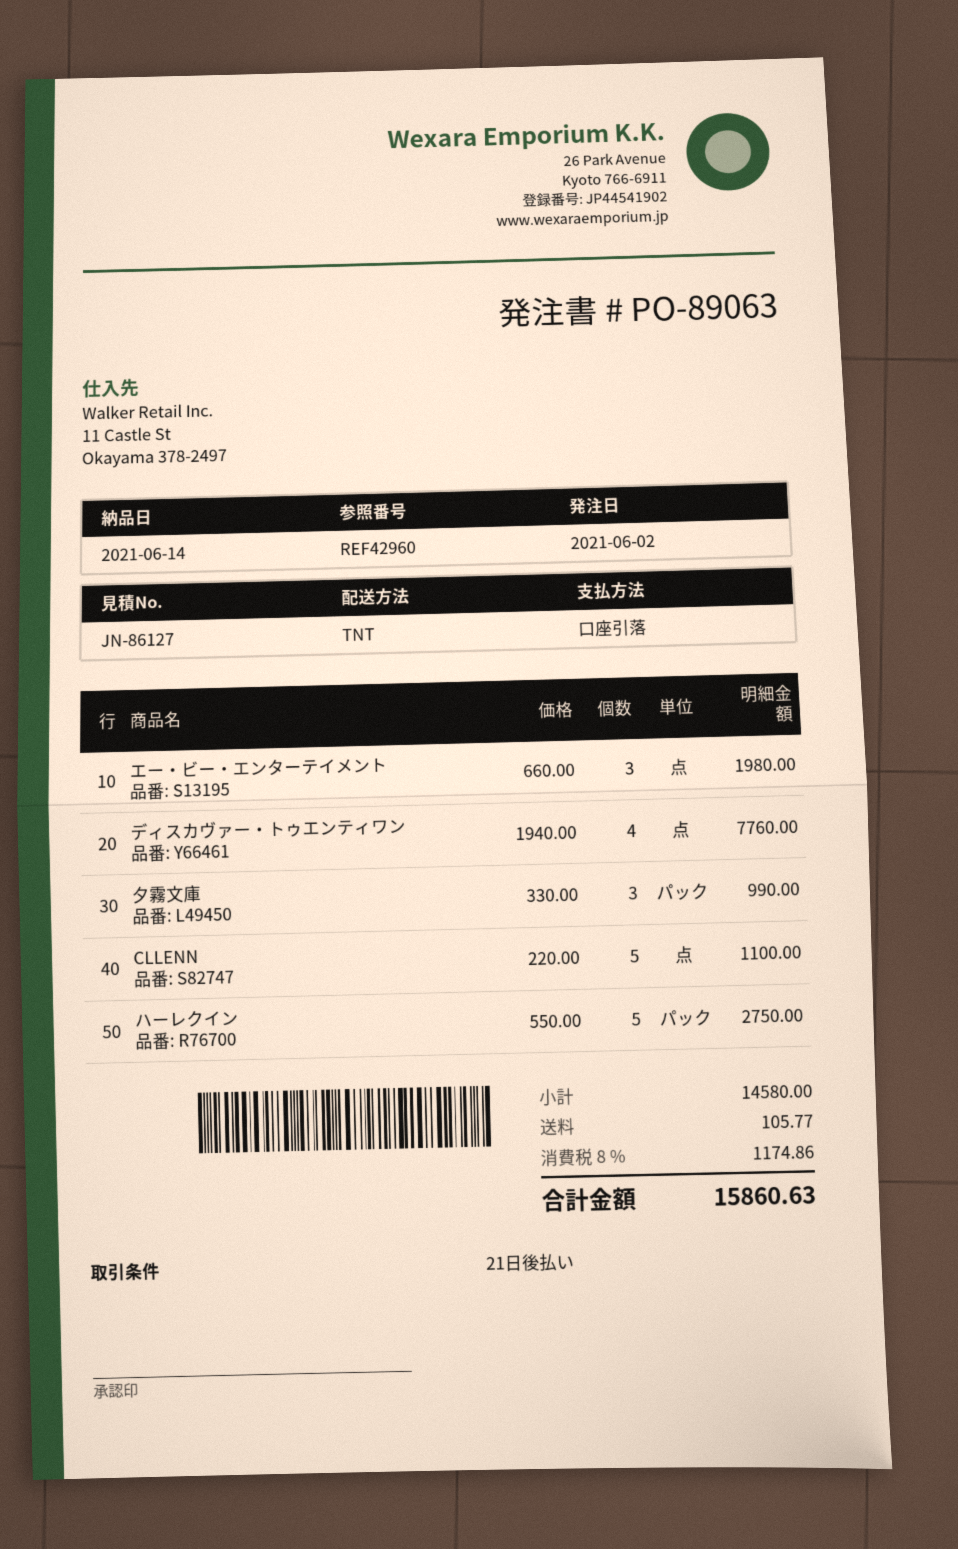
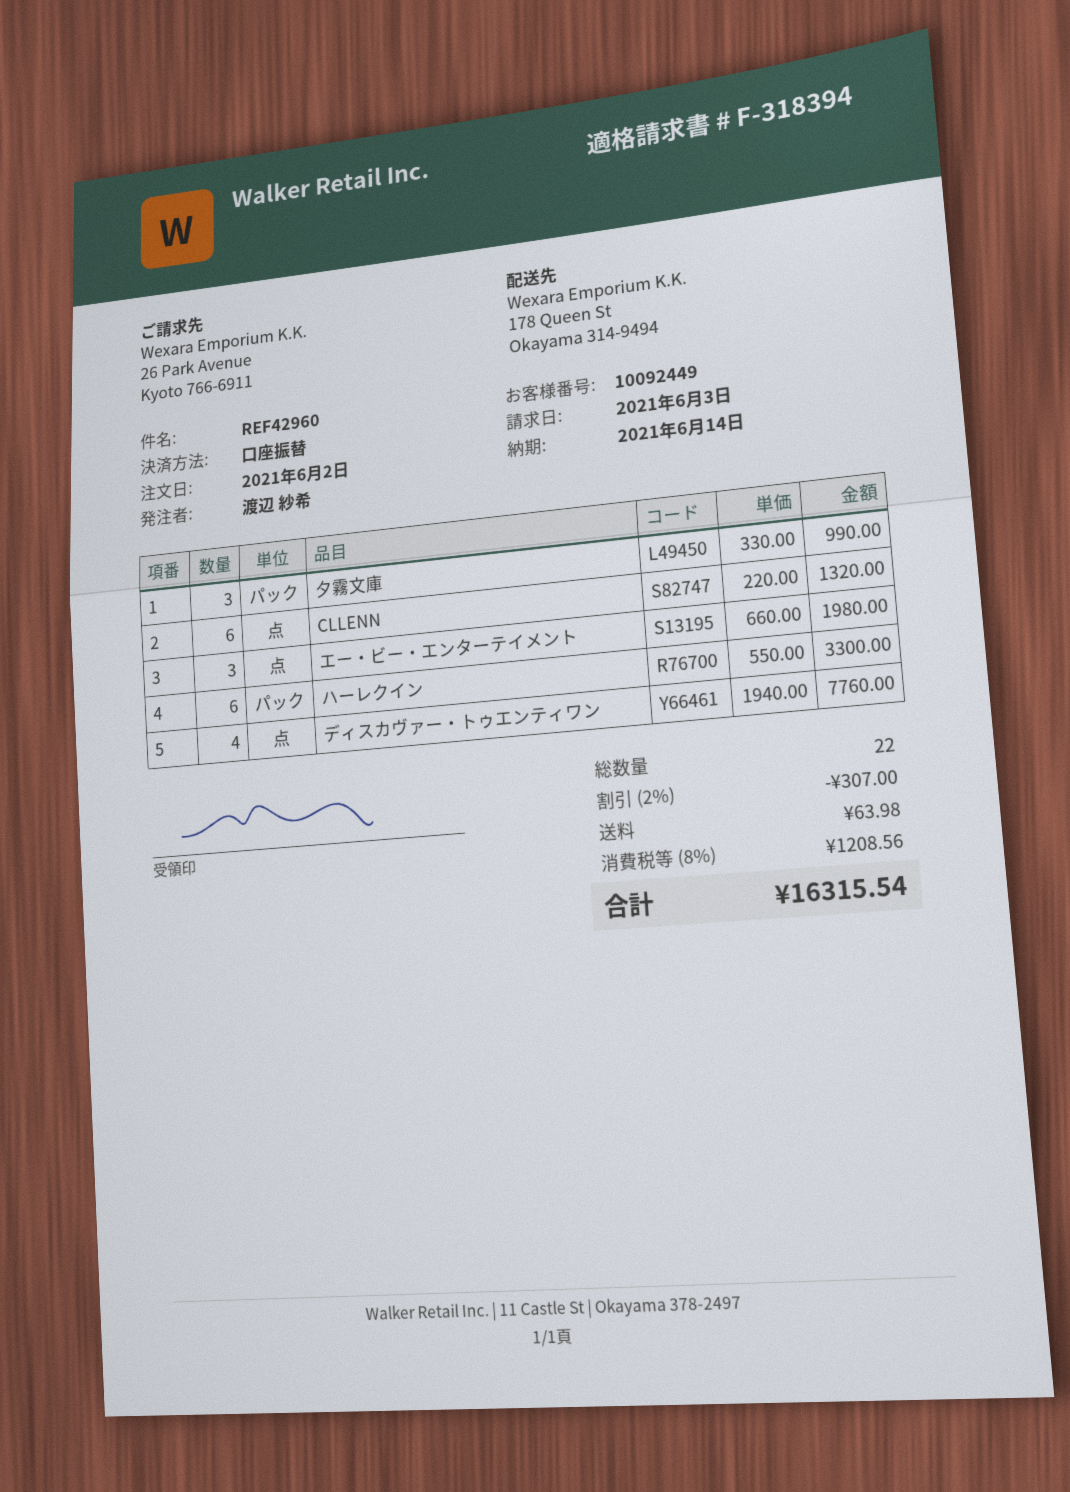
CLLENN: 5 x 220.00 = 1100.00 -> 6 x 220.00 = 1320.00
ハーレクイン: 5 x 550.00 = 2750.00 -> 6 x 550.00 = 3300.00
discount: none -> 2% = 307.00
shipping: 105.77 -> 63.98
tax: 8% = 1174.86 -> 8% = 1208.56
total: 15860.63 -> 16315.54

